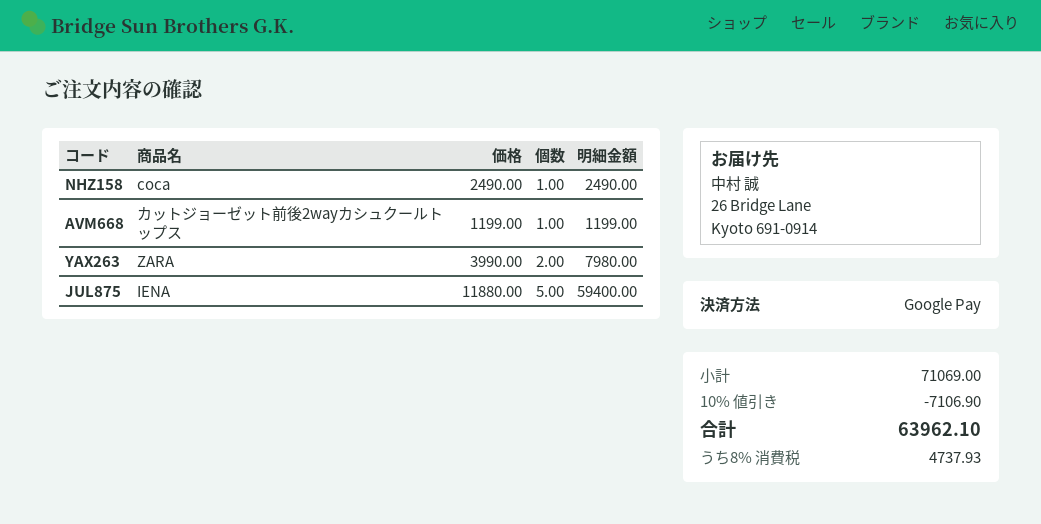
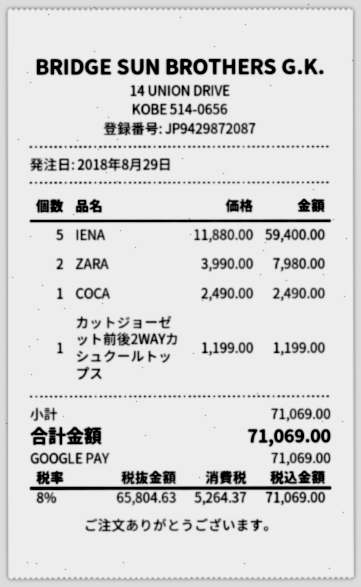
discount: 10% = 7106.90 -> none
tax: 8% = 4737.93 -> 8% = 5264.37
total: 63962.10 -> 71069.00

